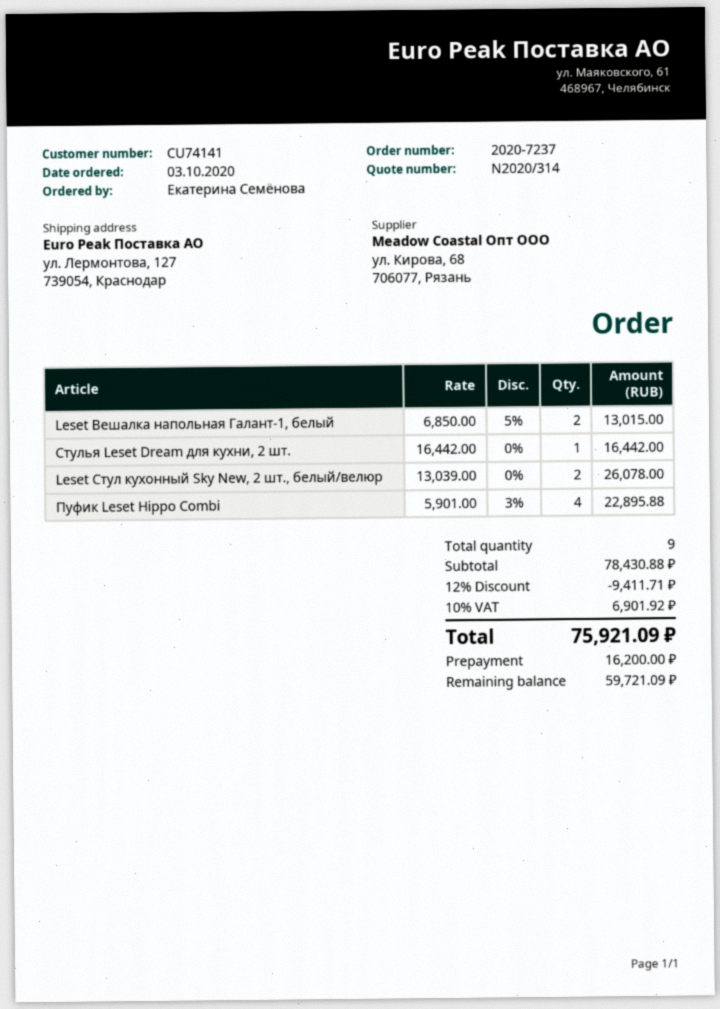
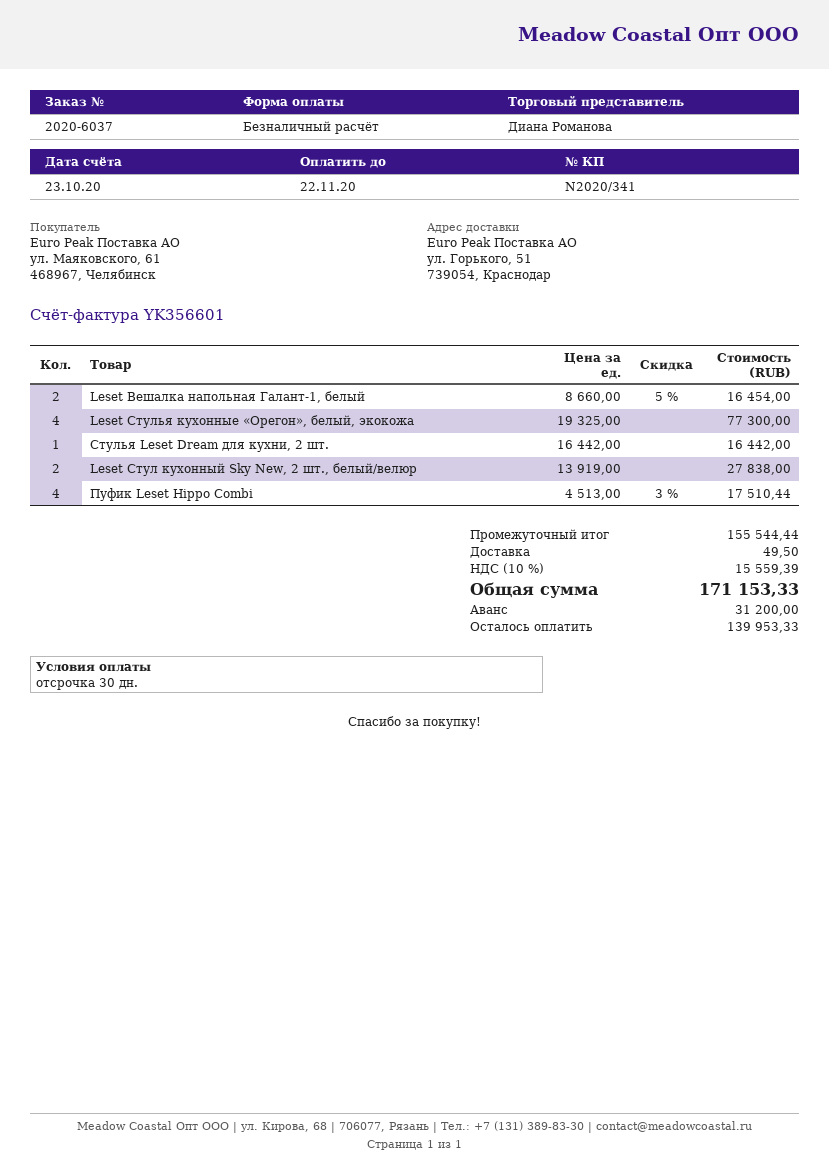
quote number: N2020/314 -> N2020/341
order number: 2020-7237 -> 2020-6037
ship to: ул. Лермонтова, 127, 739054, Краснодар -> ул. Горького, 51, 739054, Краснодар
Leset Вешалка напольная Галант-1, белый: 2 x 6850.00 - 5% = 13015.00 -> 2 x 8660.00 - 5% = 16454.00
Leset Стул кухонный Sky New, 2 шт., белый/велюр: 2 x 13039.00 = 26078.00 -> 2 x 13919.00 = 27838.00
Пуфик Leset Hippo Combi: 4 x 5901.00 - 3% = 22895.88 -> 4 x 4513.00 - 3% = 17510.44
Leset Стулья кухонные «Орегон», белый, экокожа: none -> 4 x 19325.00 = 77300.00
subtotal: 78430.88 -> 155544.44
discount: 12% = 9411.71 -> none
shipping: none -> 49.50
tax: 10% = 6901.92 -> 10% = 15559.39
total: 75921.09 -> 171153.33
deposit: 16200.00 -> 31200.00
balance: 59721.09 -> 139953.33

